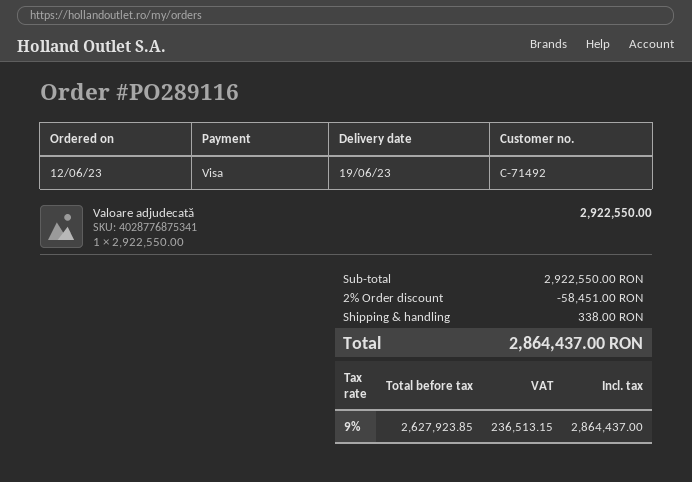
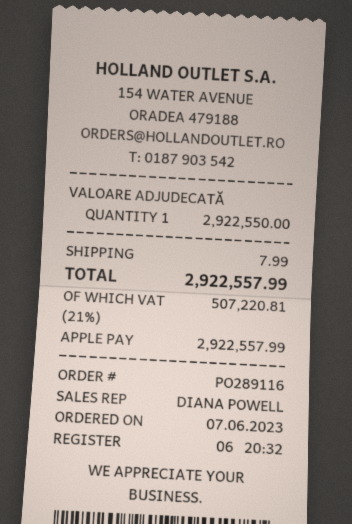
order date: 2023-06-12 -> 2023-06-07
payment method: Visa -> Apple Pay
discount: 2% = 58451.00 -> none
shipping: 338.00 -> 7.99
tax: 9% = 236513.15 -> 21% = 507220.81
total: 2864437.00 -> 2922557.99

